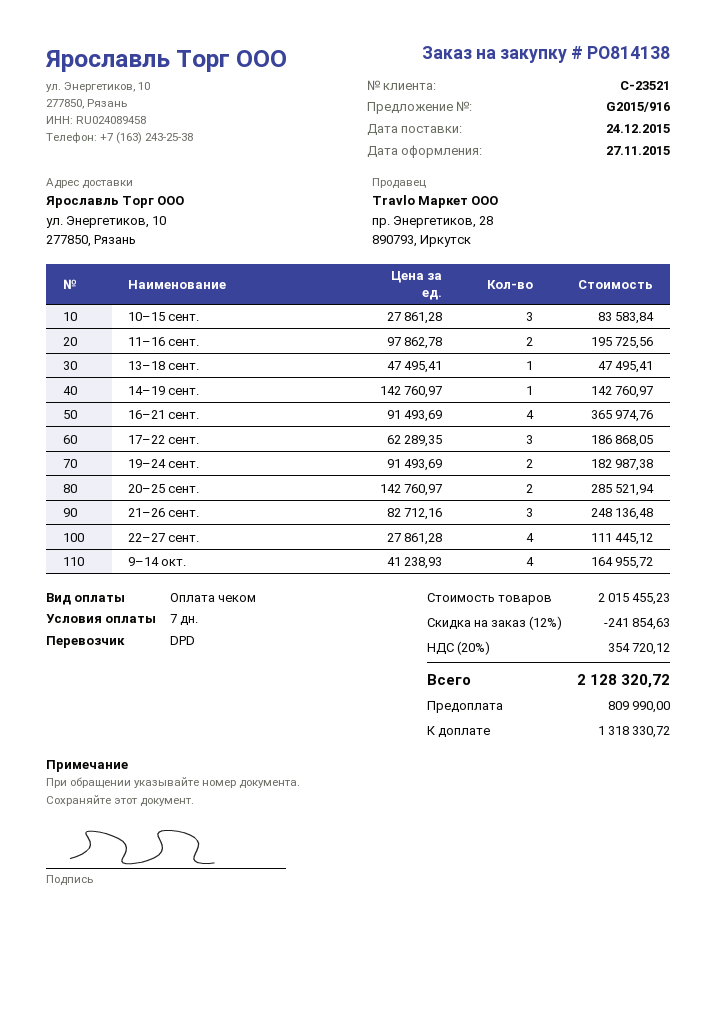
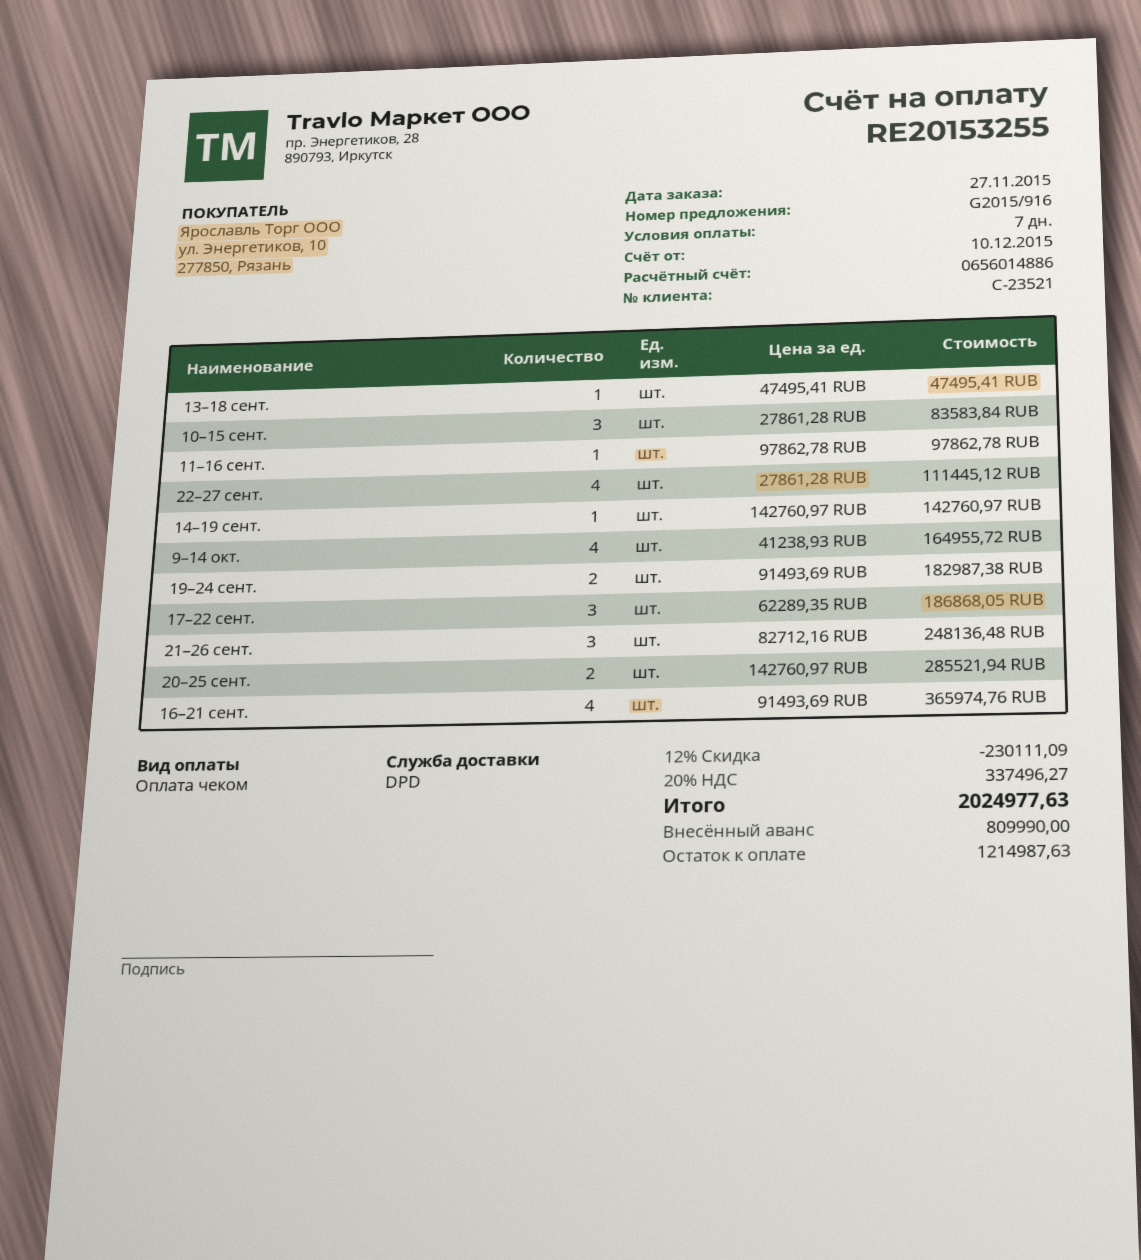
11–16 сент.: 2 x 97862.78 = 195725.56 -> 1 x 97862.78 = 97862.78
discount: 12% = 241854.63 -> 12% = 230111.09
tax: 20% = 354720.12 -> 20% = 337496.27
total: 2128320.72 -> 2024977.63
balance: 1318330.72 -> 1214987.63

